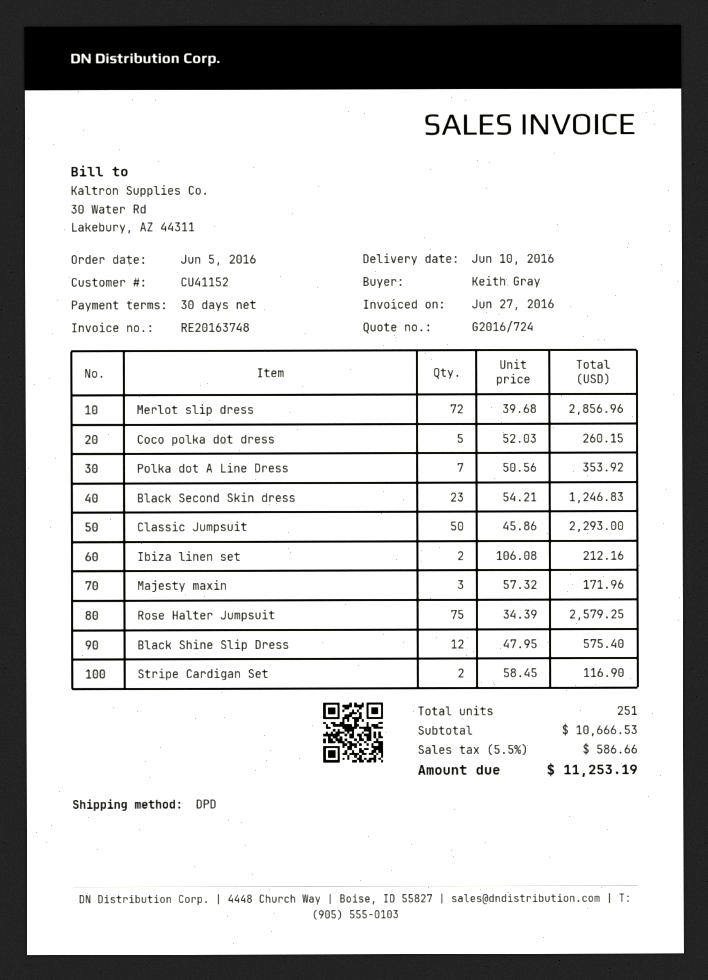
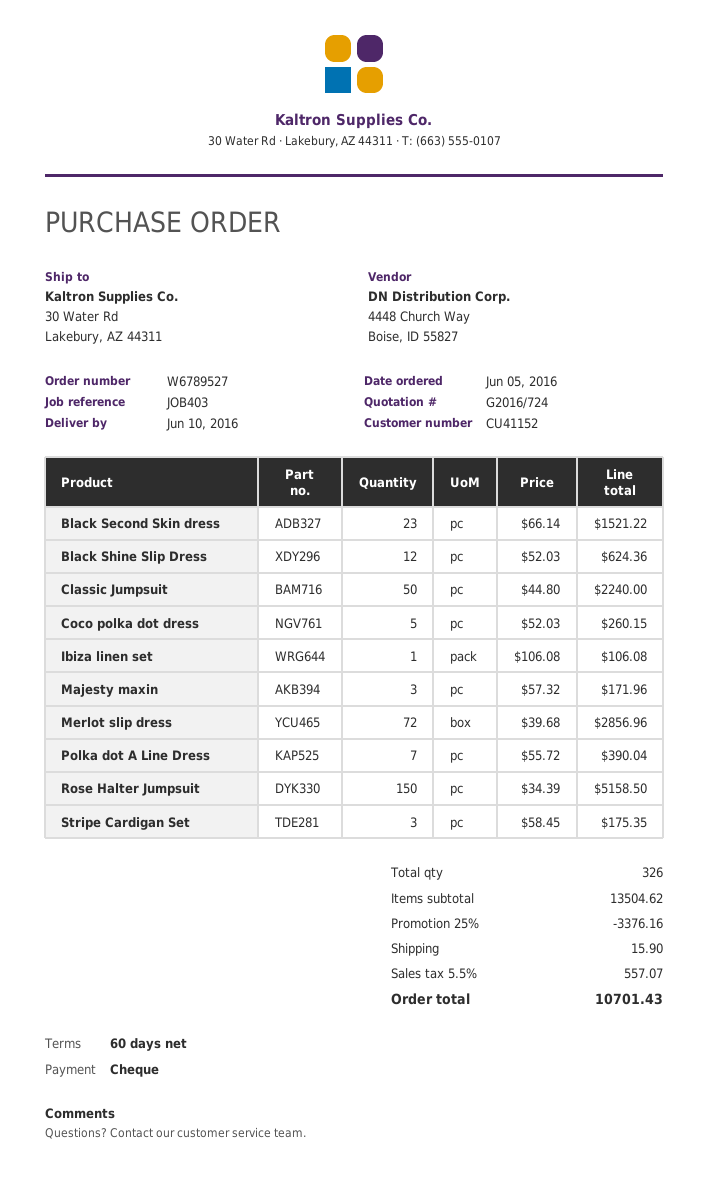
payment terms: 30 days -> 60 days
Polka dot A Line Dress: 7 x 50.56 = 353.92 -> 7 x 55.72 = 390.04
Black Second Skin dress: 23 x 54.21 = 1246.83 -> 23 x 66.14 = 1521.22
Classic Jumpsuit: 50 x 45.86 = 2293.00 -> 50 x 44.80 = 2240.00
Ibiza linen set: 2 x 106.08 = 212.16 -> 1 x 106.08 = 106.08
Rose Halter Jumpsuit: 75 x 34.39 = 2579.25 -> 150 x 34.39 = 5158.50
Black Shine Slip Dress: 12 x 47.95 = 575.40 -> 12 x 52.03 = 624.36
Stripe Cardigan Set: 2 x 58.45 = 116.90 -> 3 x 58.45 = 175.35
total quantity: 251 -> 326
subtotal: 10666.53 -> 13504.62
discount: none -> 25% = 3376.16
shipping: none -> 15.90
tax: 5.5% = 586.66 -> 5.5% = 557.07
total: 11253.19 -> 10701.43

